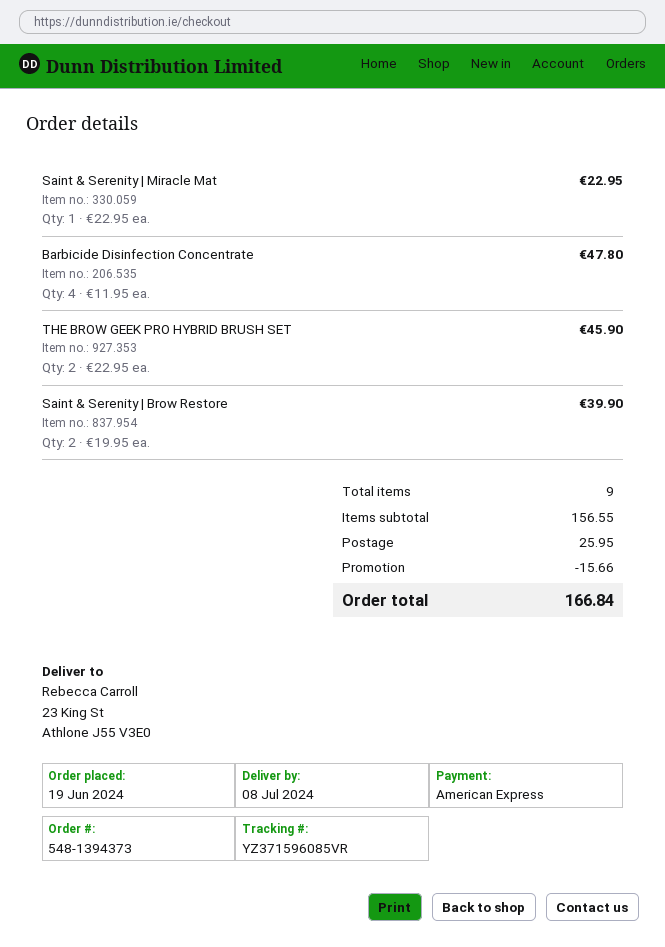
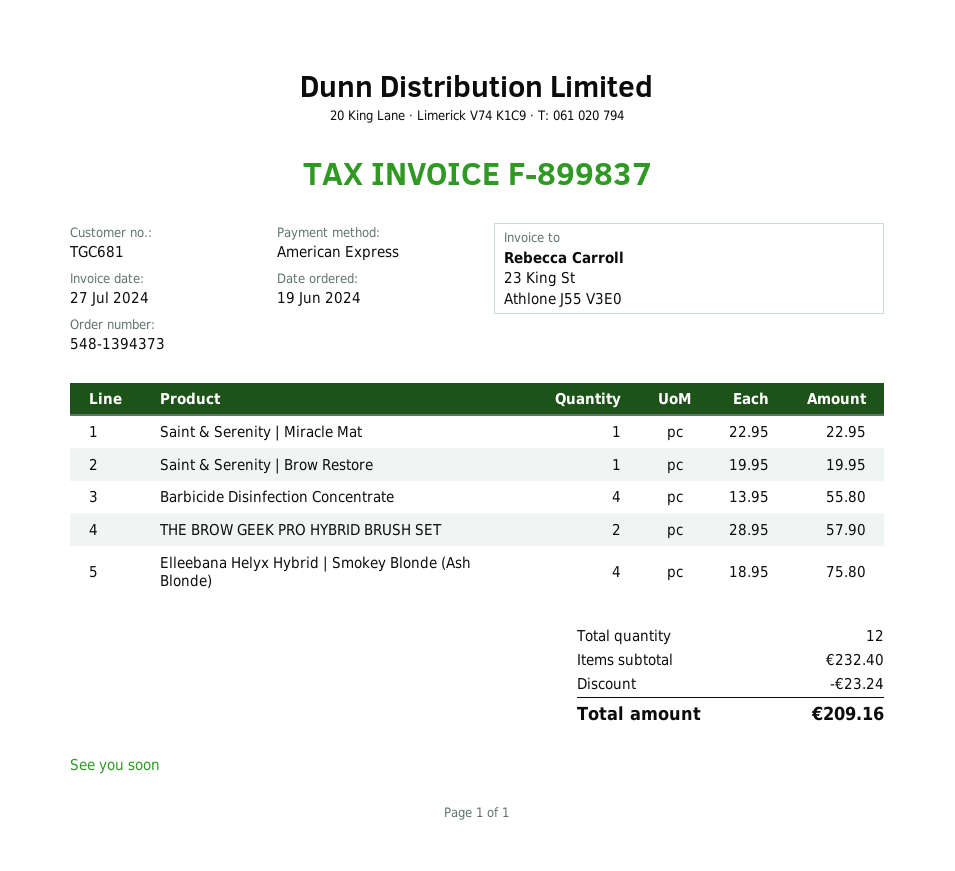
Barbicide Disinfection Concentrate: 4 x 11.95 = 47.80 -> 4 x 13.95 = 55.80
THE BROW GEEK PRO HYBRID BRUSH SET: 2 x 22.95 = 45.90 -> 2 x 28.95 = 57.90
Saint & Serenity | Brow Restore: 2 x 19.95 = 39.90 -> 1 x 19.95 = 19.95
Elleebana Helyx Hybrid | Smokey Blonde (Ash Blonde): none -> 4 x 18.95 = 75.80
total quantity: 9 -> 12
subtotal: 156.55 -> 232.40
discount: 15.66 -> 23.24
shipping: 25.95 -> none
total: 166.84 -> 209.16

